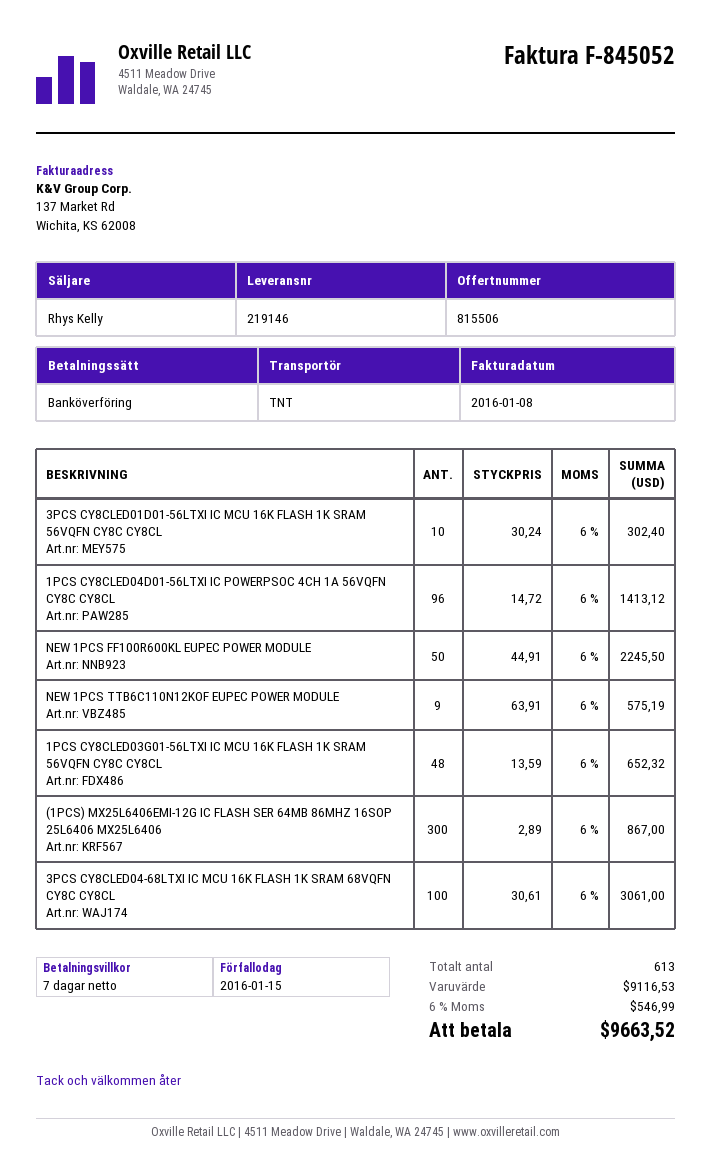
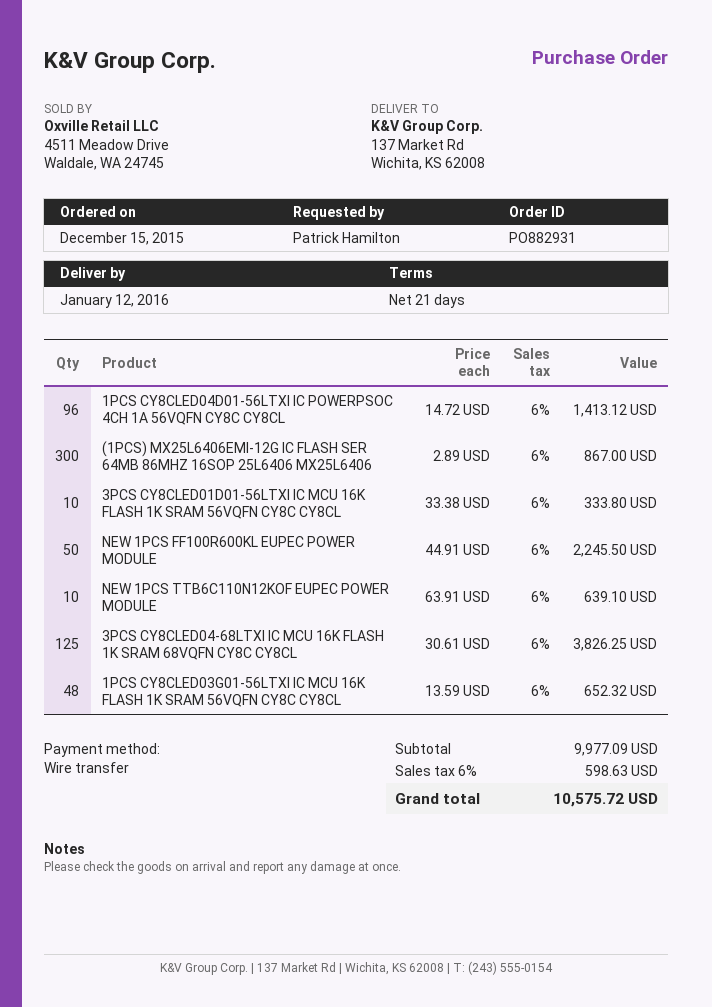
payment terms: 7 days -> 21 days
3PCS CY8CLED01D01-56LTXI IC MCU 16K FLASH 1K SRAM 56VQFN CY8C CY8CL: 10 x 30.24 = 302.40 -> 10 x 33.38 = 333.80
NEW 1PCS TTB6C110N12KOF EUPEC POWER MODULE: 9 x 63.91 = 575.19 -> 10 x 63.91 = 639.10
3PCS CY8CLED04-68LTXI IC MCU 16K FLASH 1K SRAM 68VQFN CY8C CY8CL: 100 x 30.61 = 3061.00 -> 125 x 30.61 = 3826.25
subtotal: 9116.53 -> 9977.09
tax: 6% = 546.99 -> 6% = 598.63
total: 9663.52 -> 10575.72

